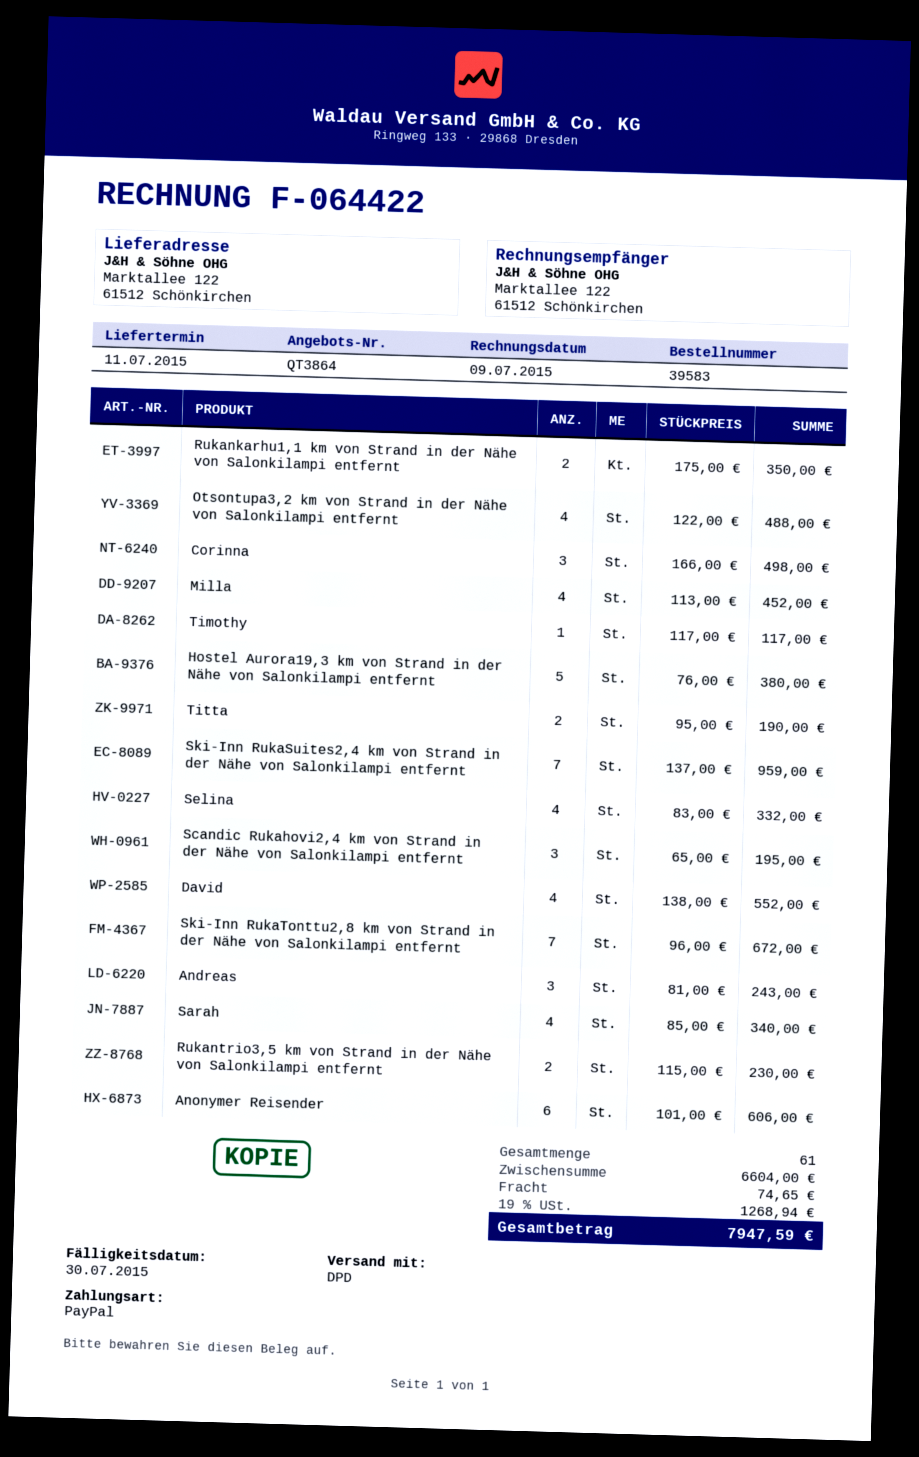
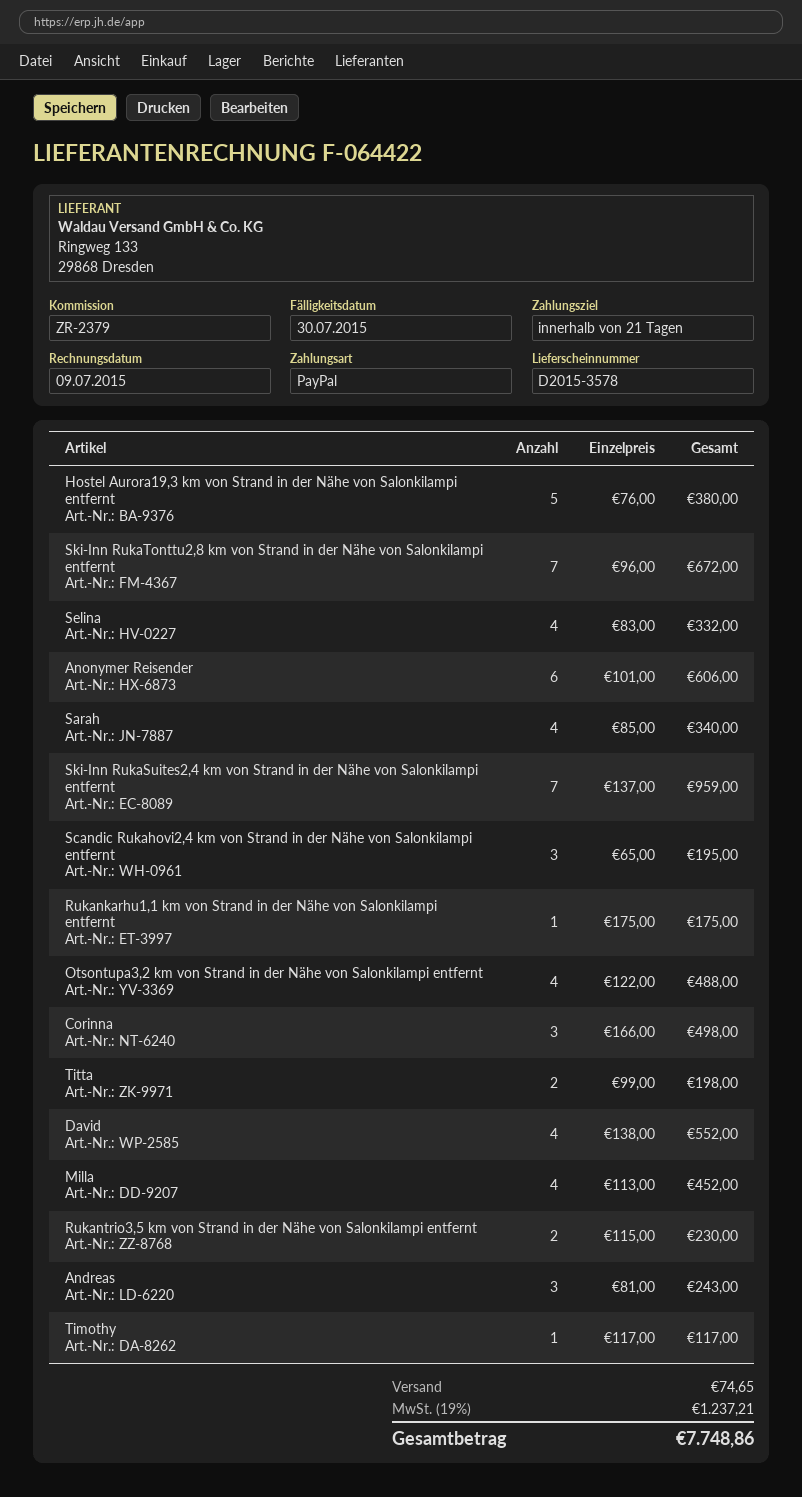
Rukankarhu1,1 km von Strand in der Nähe von Salonkilampi entfernt: 2 x 175.00 = 350.00 -> 1 x 175.00 = 175.00
Titta: 2 x 95.00 = 190.00 -> 2 x 99.00 = 198.00
tax: 19% = 1268.94 -> 19% = 1237.21
total: 7947.59 -> 7748.86

